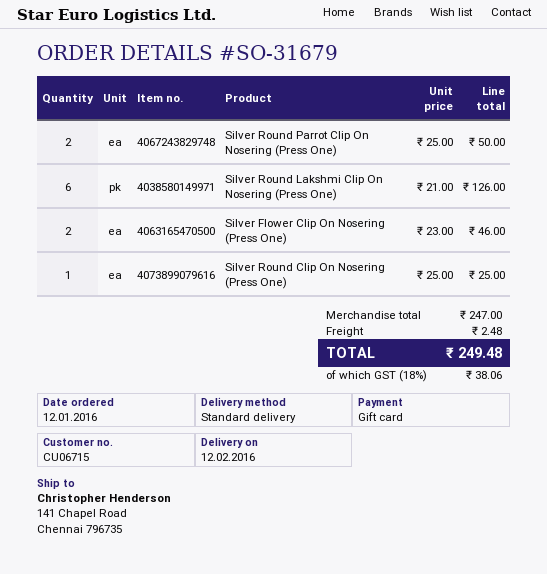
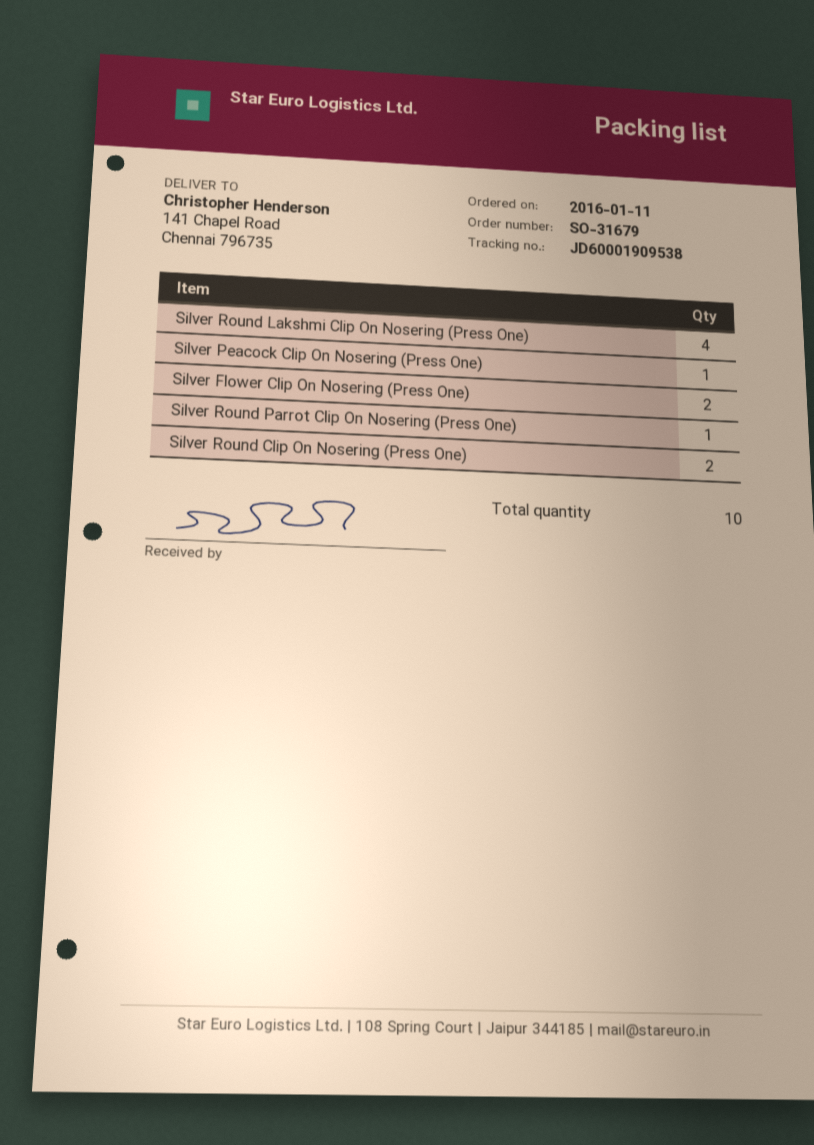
order date: 2016-01-12 -> 2016-01-11
Silver Round Parrot Clip On Nosering (Press One): 2 -> 1
Silver Round Lakshmi Clip On Nosering (Press One): 6 -> 4
Silver Round Clip On Nosering (Press One): 1 -> 2
Silver Peacock Clip On Nosering (Press One): none -> 1

